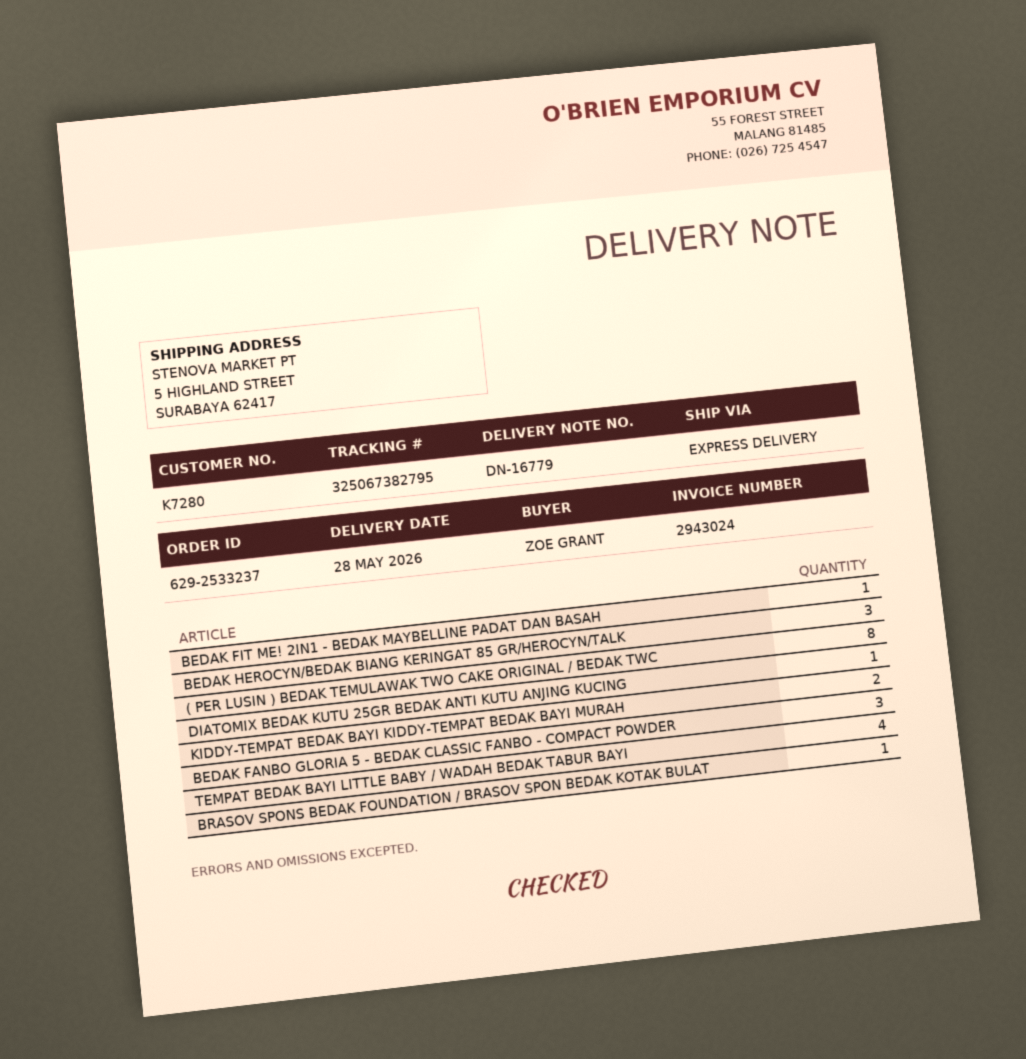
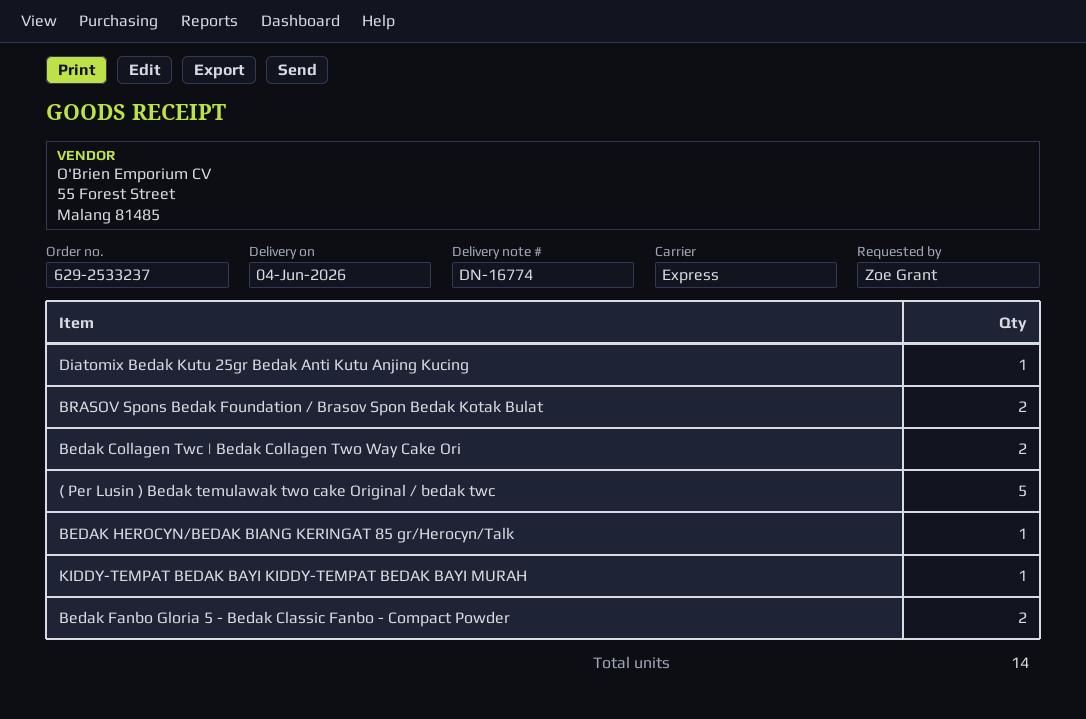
delivery note number: DN-16779 -> DN-16774
delivery date: 2026-05-28 -> 2026-06-04
BEDAK FIT ME! 2IN1 - BEDAK MAYBELLINE PADAT DAN BASAH: 1 -> none
BEDAK HEROCYN/BEDAK BIANG KERINGAT 85 GR/HEROCYN/TALK: 3 -> 1
( PER LUSIN ) BEDAK TEMULAWAK TWO CAKE ORIGINAL / BEDAK TWC: 8 -> 5
KIDDY-TEMPAT BEDAK BAYI KIDDY-TEMPAT BEDAK BAYI MURAH: 2 -> 1
BEDAK FANBO GLORIA 5 - BEDAK CLASSIC FANBO - COMPACT POWDER: 3 -> 2
TEMPAT BEDAK BAYI LITTLE BABY / WADAH BEDAK TABUR BAYI: 4 -> none
BRASOV SPONS BEDAK FOUNDATION / BRASOV SPON BEDAK KOTAK BULAT: 1 -> 2
Bedak Collagen Twc | Bedak Collagen Two Way Cake Ori: none -> 2

